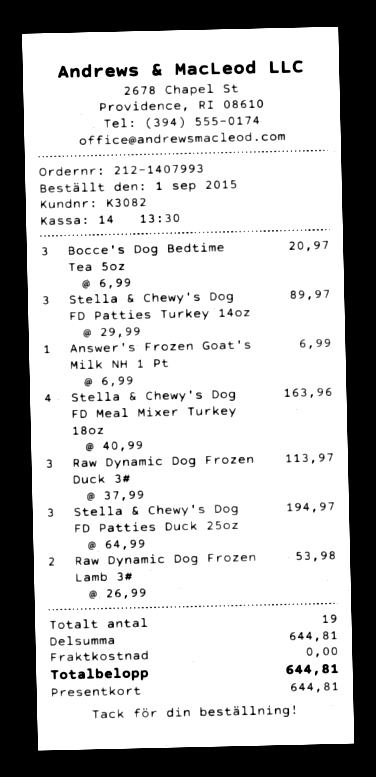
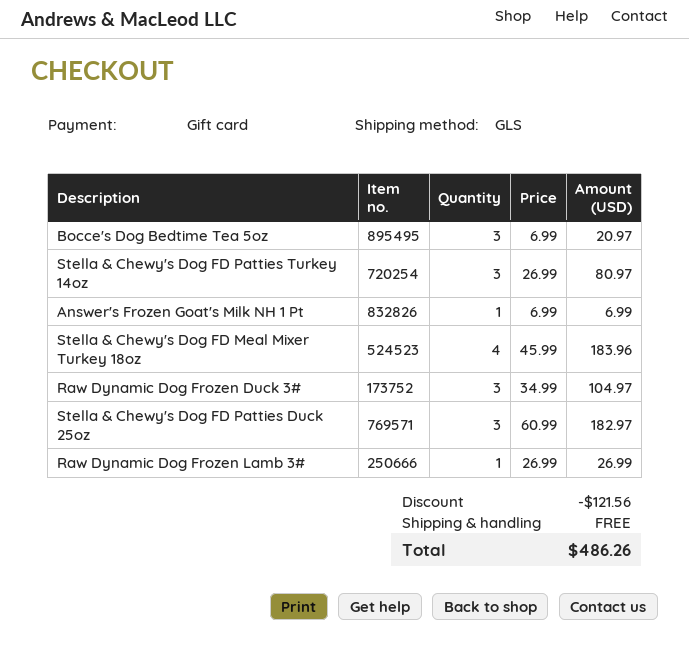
Stella & Chewy's Dog FD Patties Turkey 14oz: 3 x 29.99 = 89.97 -> 3 x 26.99 = 80.97
Stella & Chewy's Dog FD Meal Mixer Turkey 18oz: 4 x 40.99 = 163.96 -> 4 x 45.99 = 183.96
Raw Dynamic Dog Frozen Duck 3#: 3 x 37.99 = 113.97 -> 3 x 34.99 = 104.97
Stella & Chewy's Dog FD Patties Duck 25oz: 3 x 64.99 = 194.97 -> 3 x 60.99 = 182.97
Raw Dynamic Dog Frozen Lamb 3#: 2 x 26.99 = 53.98 -> 1 x 26.99 = 26.99
discount: none -> 121.56
total: 644.81 -> 486.26

